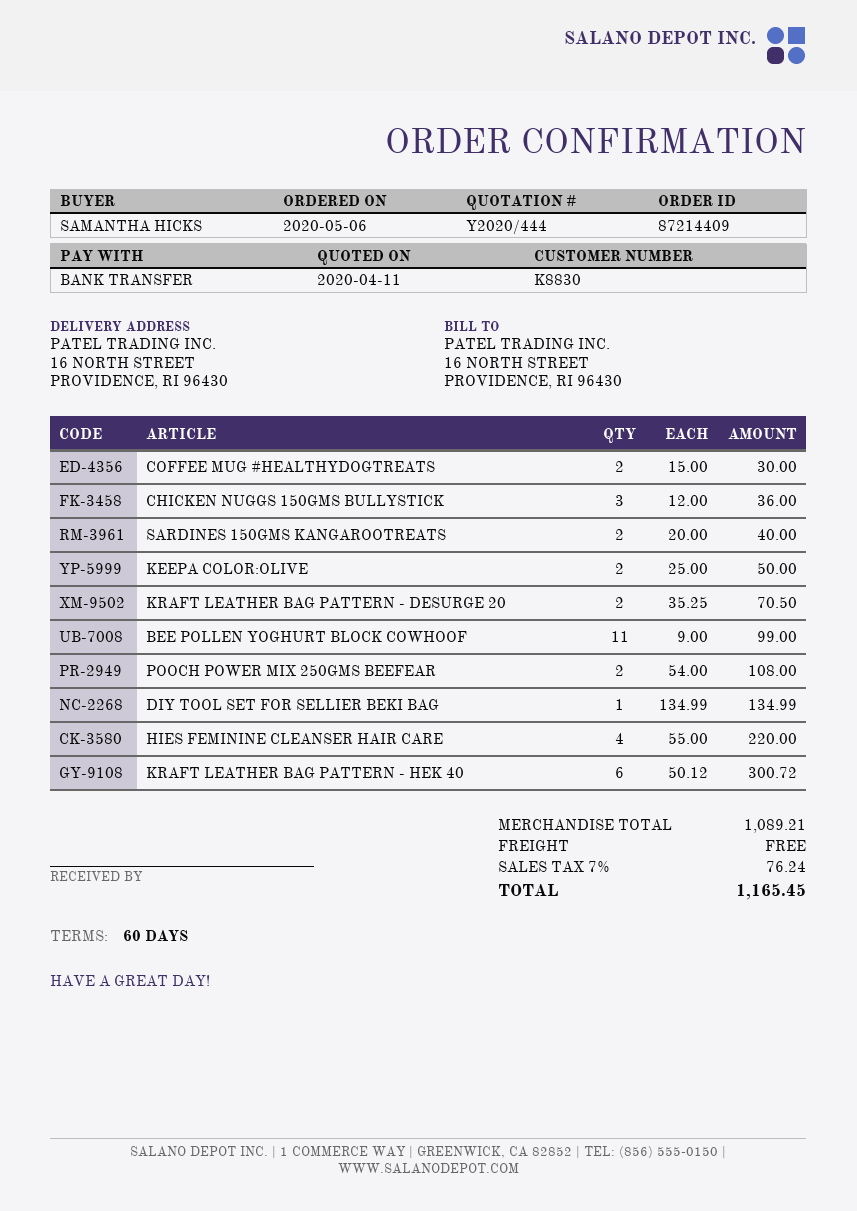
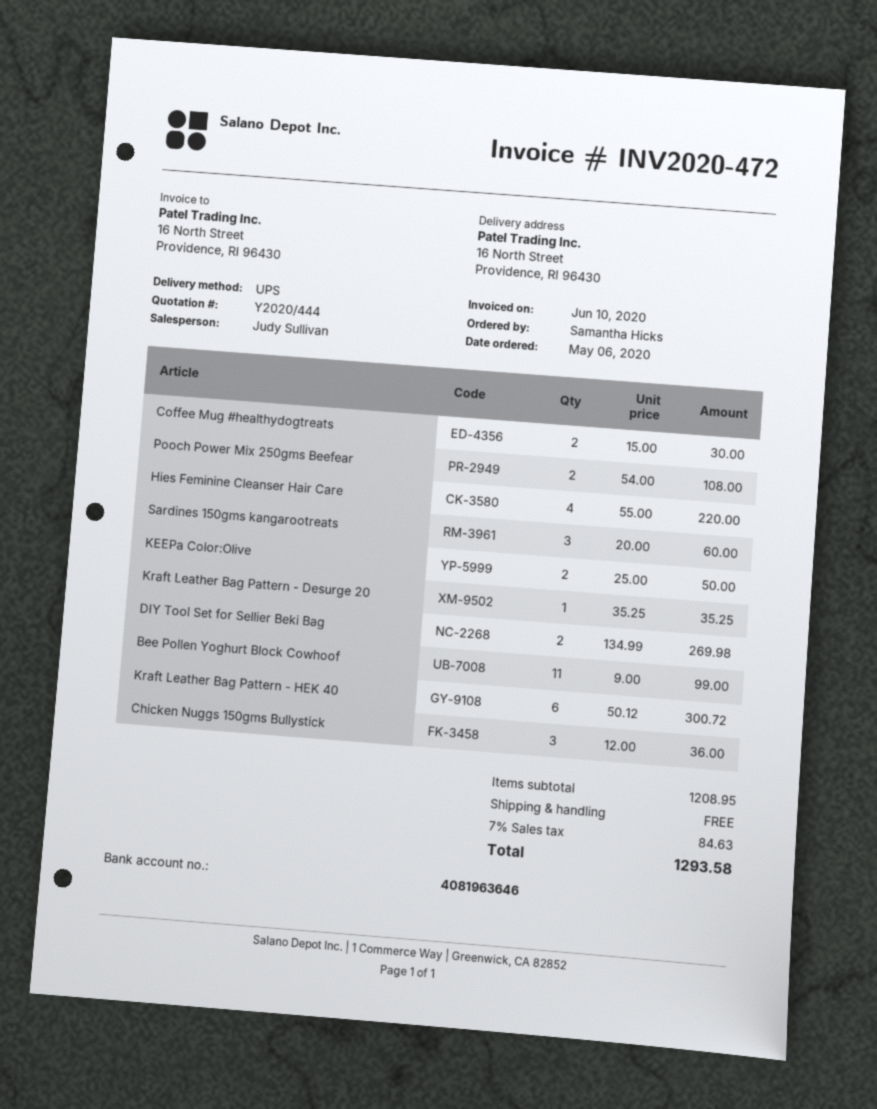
SARDINES 150GMS KANGAROOTREATS: 2 x 20.00 = 40.00 -> 3 x 20.00 = 60.00
KRAFT LEATHER BAG PATTERN - DESURGE 20: 2 x 35.25 = 70.50 -> 1 x 35.25 = 35.25
DIY TOOL SET FOR SELLIER BEKI BAG: 1 x 134.99 = 134.99 -> 2 x 134.99 = 269.98
subtotal: 1089.21 -> 1208.95
tax: 7% = 76.24 -> 7% = 84.63
total: 1165.45 -> 1293.58

